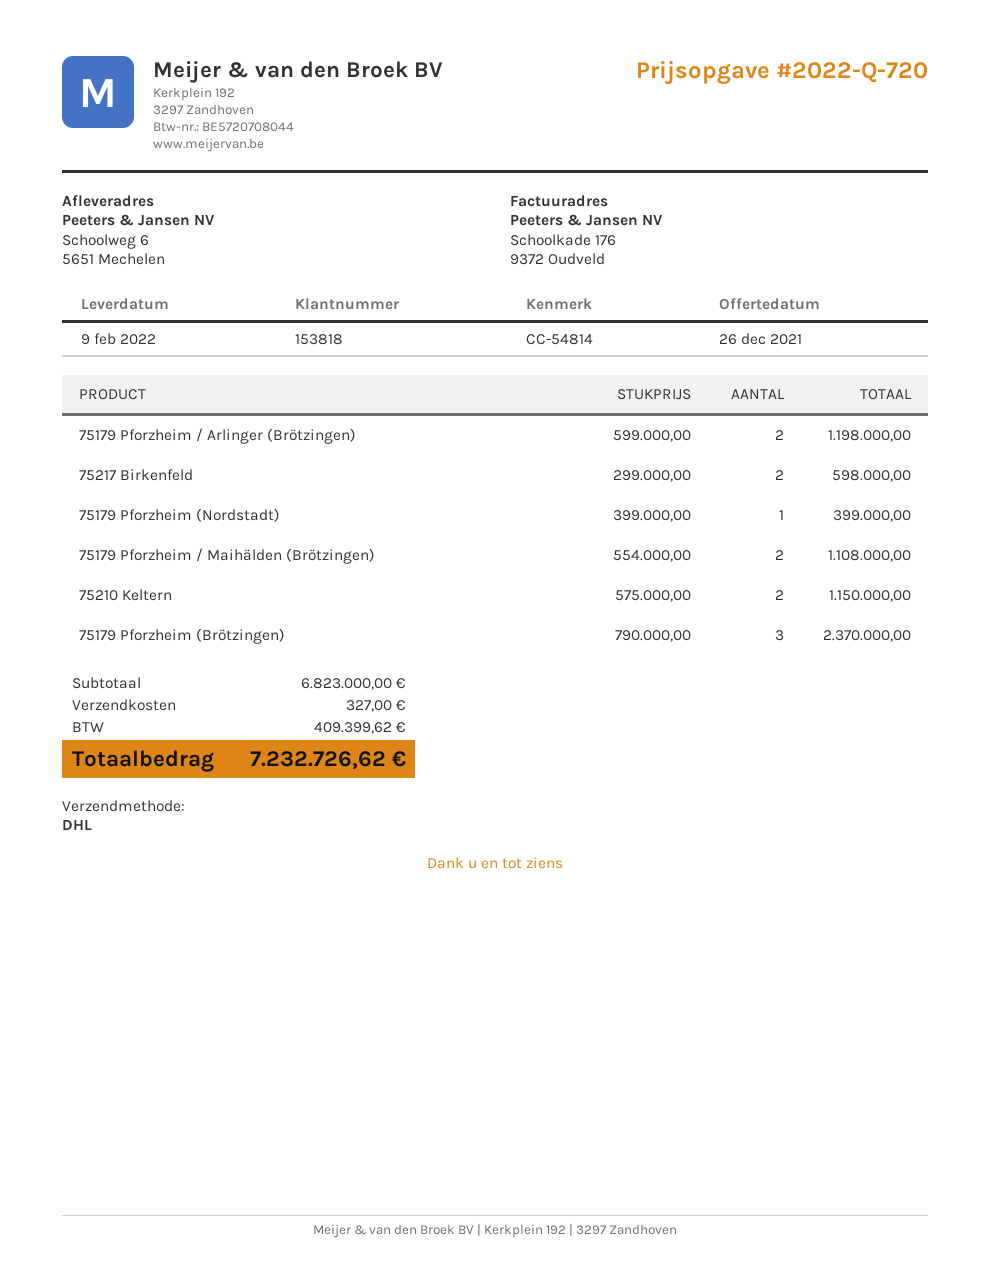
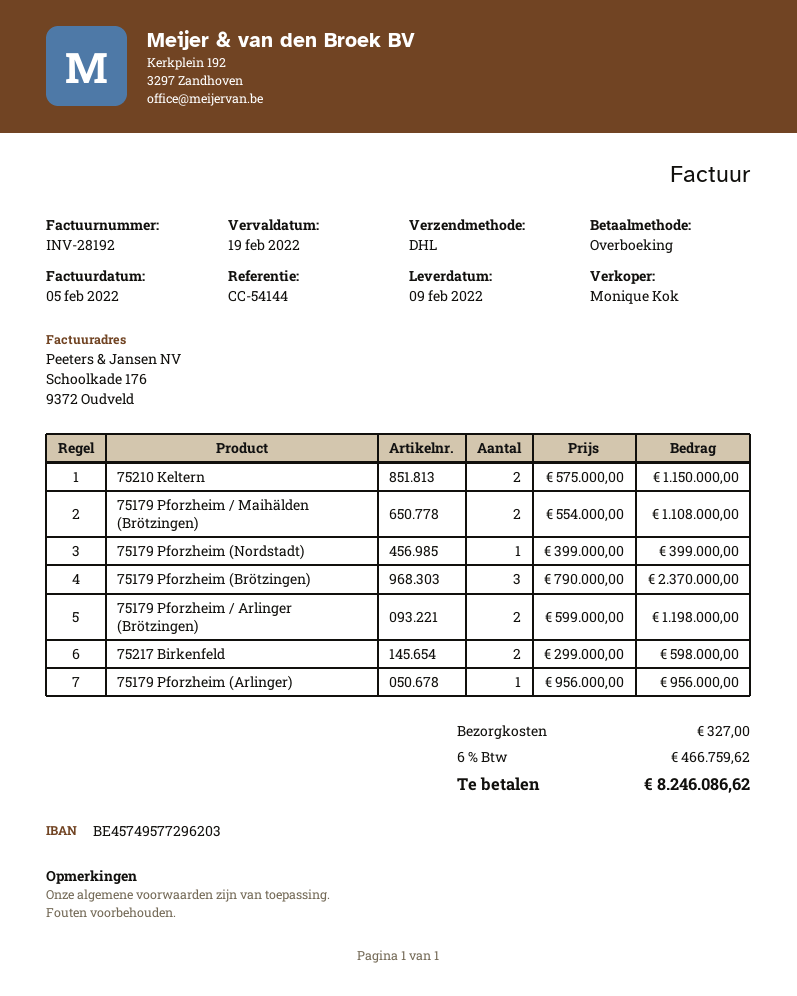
reference: CC-54814 -> CC-54144
75179 Pforzheim (Arlinger): none -> 1 x 956000.00 = 956000.00
tax: 409399.62 -> 466759.62
total: 7232726.62 -> 8246086.62

